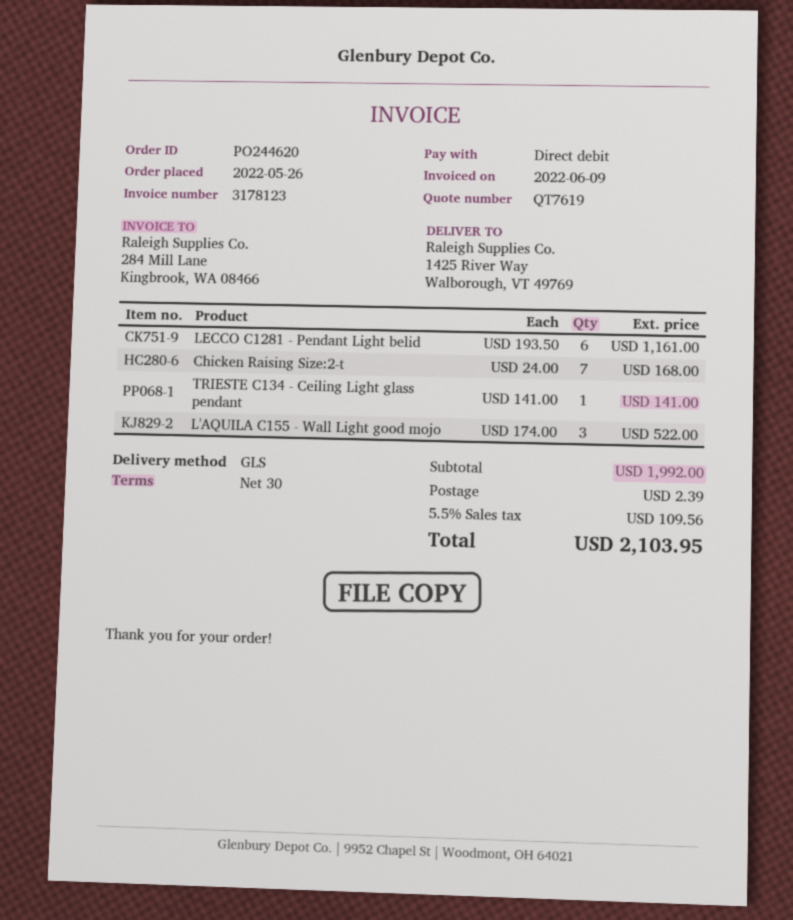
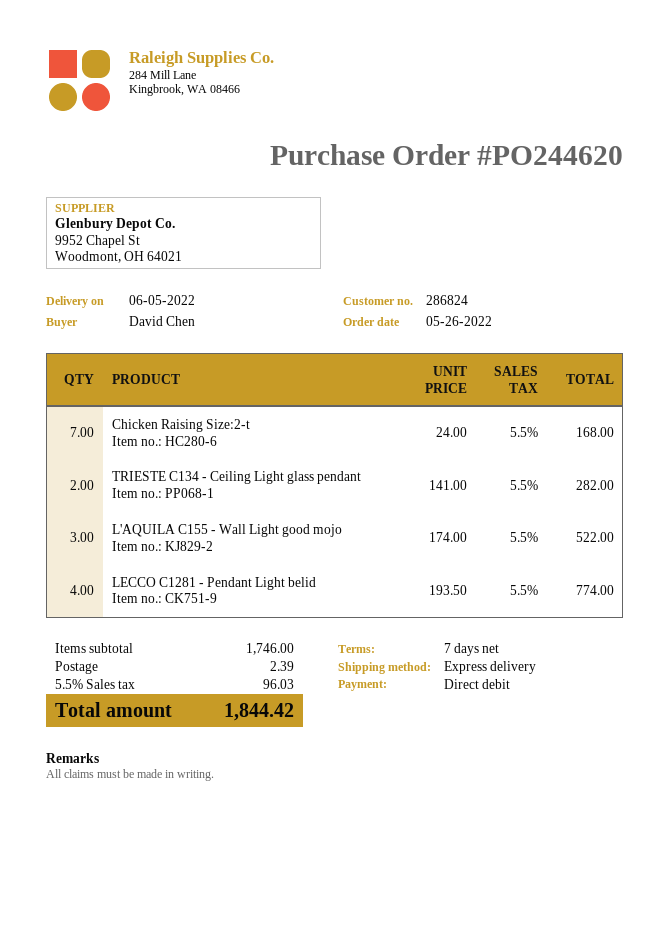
payment terms: 30 days -> 7 days
shipping method: GLS -> express
LECCO C1281 - Pendant Light belid: 6 x 193.50 = 1161.00 -> 4 x 193.50 = 774.00
TRIESTE C134 - Ceiling Light glass pendant: 1 x 141.00 = 141.00 -> 2 x 141.00 = 282.00
subtotal: 1992.00 -> 1746.00
tax: 5.5% = 109.56 -> 5.5% = 96.03
total: 2103.95 -> 1844.42

